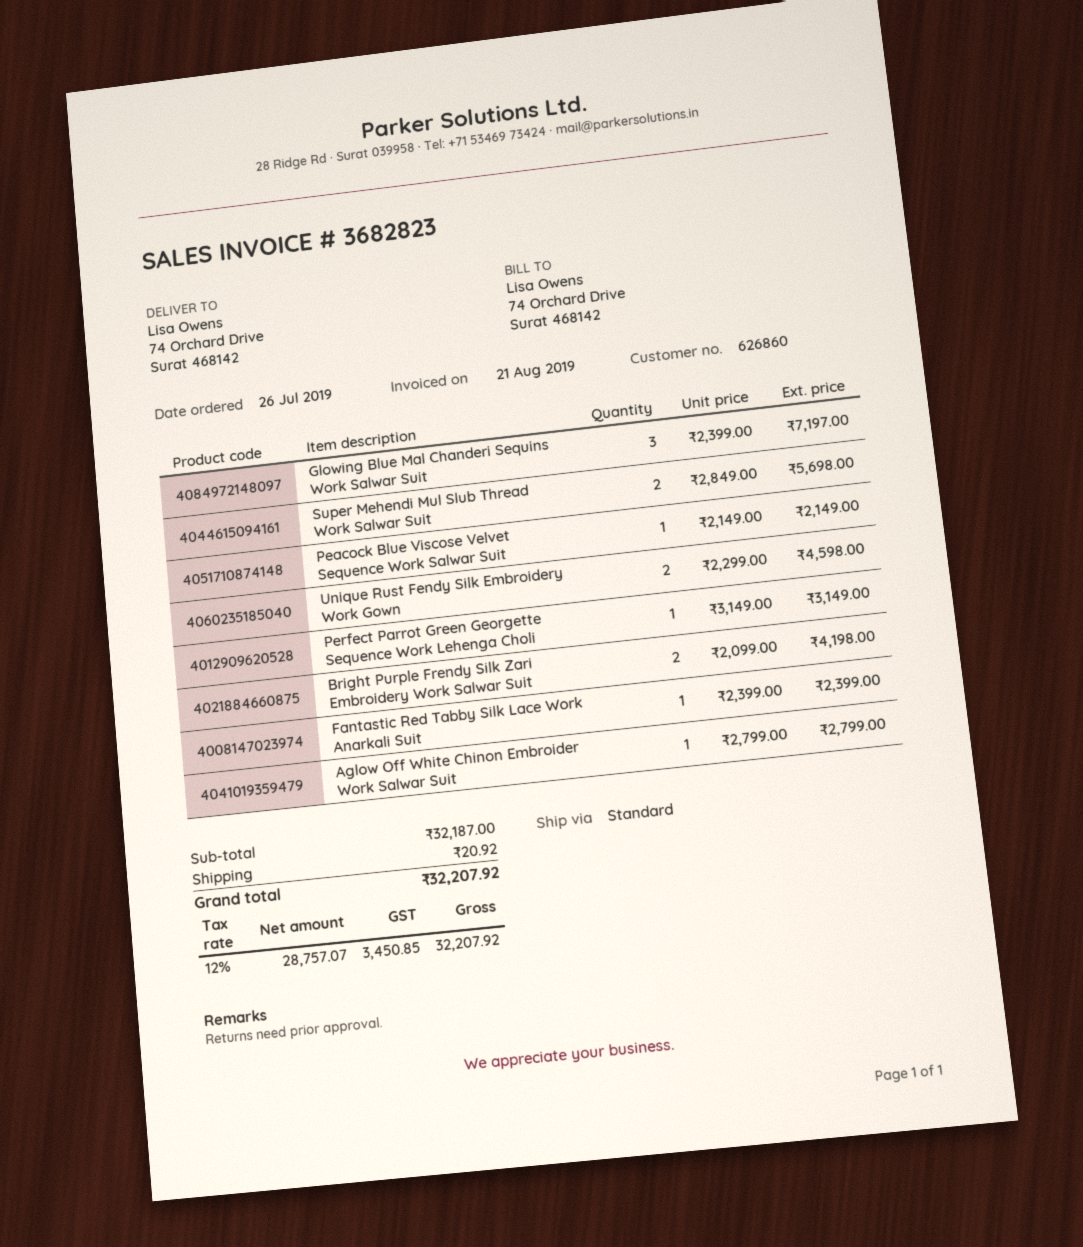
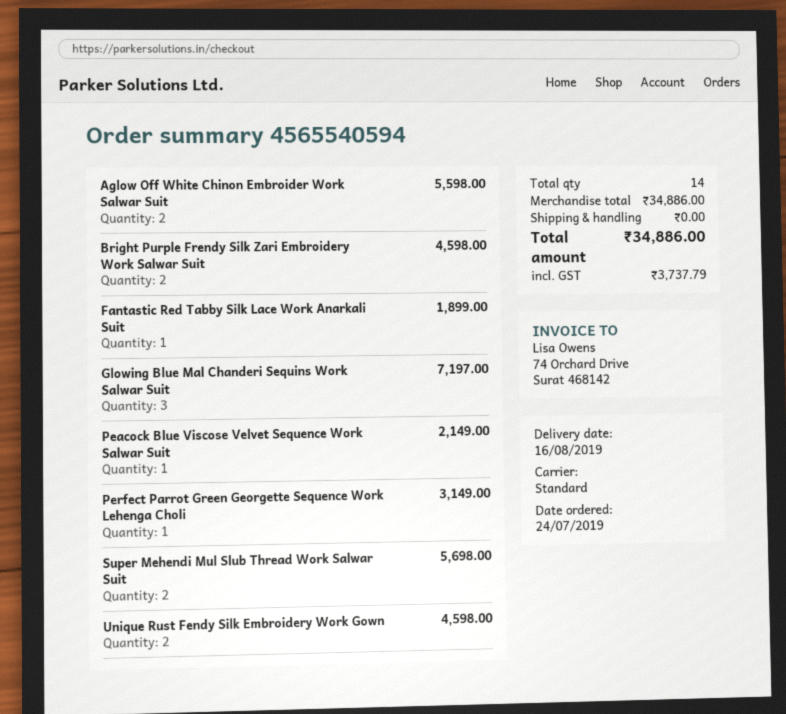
order date: 2019-07-26 -> 2019-07-24
Bright Purple Frendy Silk Zari Embroidery Work Salwar Suit: 2 for 4198.00 -> 2 for 4598.00
Fantastic Red Tabby Silk Lace Work Anarkali Suit: 1 for 2399.00 -> 1 for 1899.00
Aglow Off White Chinon Embroider Work Salwar Suit: 1 for 2799.00 -> 2 for 5598.00
subtotal: 32187.00 -> 34886.00
shipping: 20.92 -> 0.00
tax: 3450.85 -> 3737.79
total: 32207.92 -> 34886.00

